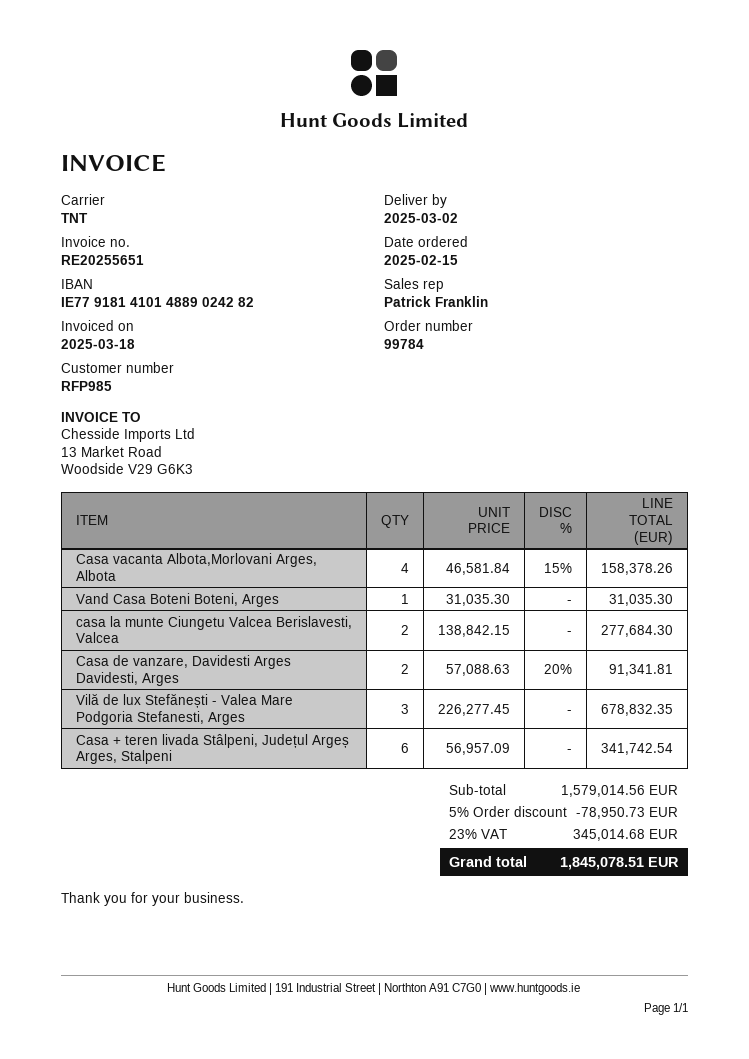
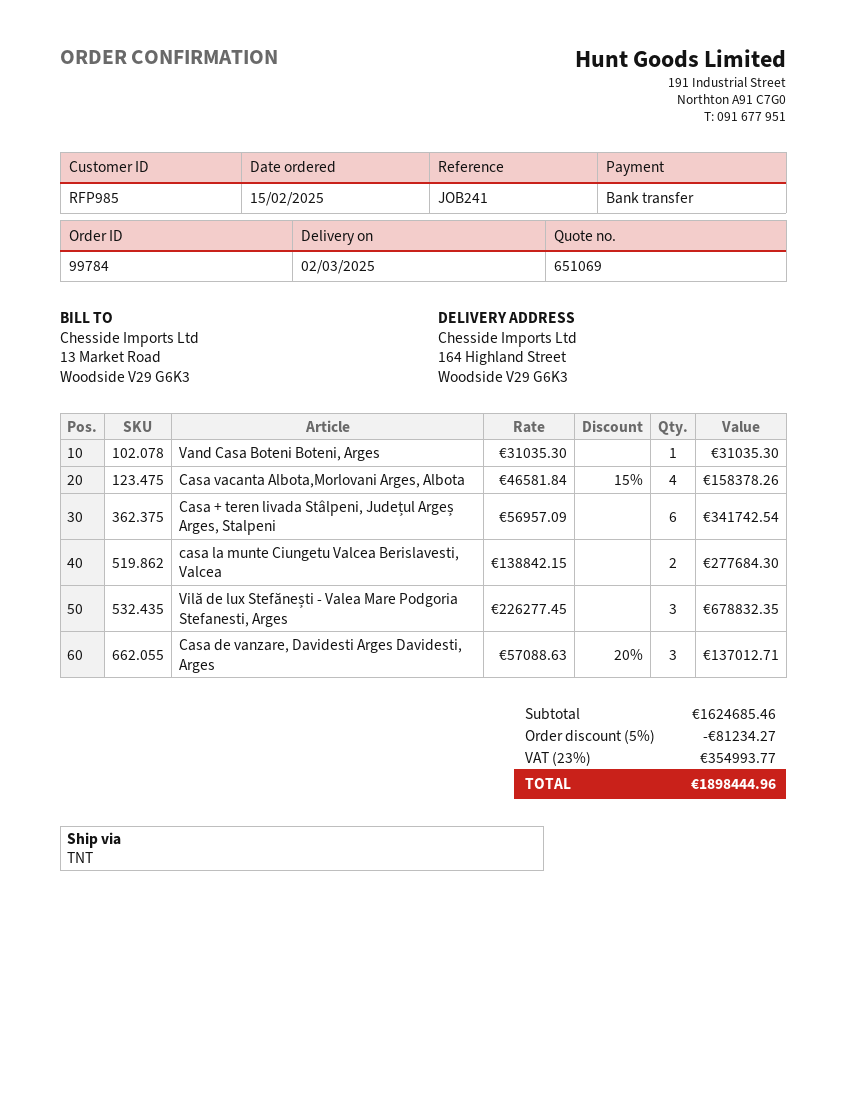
Casa de vanzare, Davidesti Arges Davidesti, Arges: 2 x 57088.63 - 20% = 91341.81 -> 3 x 57088.63 - 20% = 137012.71
subtotal: 1579014.56 -> 1624685.46
discount: 5% = 78950.73 -> 5% = 81234.27
tax: 23% = 345014.68 -> 23% = 354993.77
total: 1845078.51 -> 1898444.96

